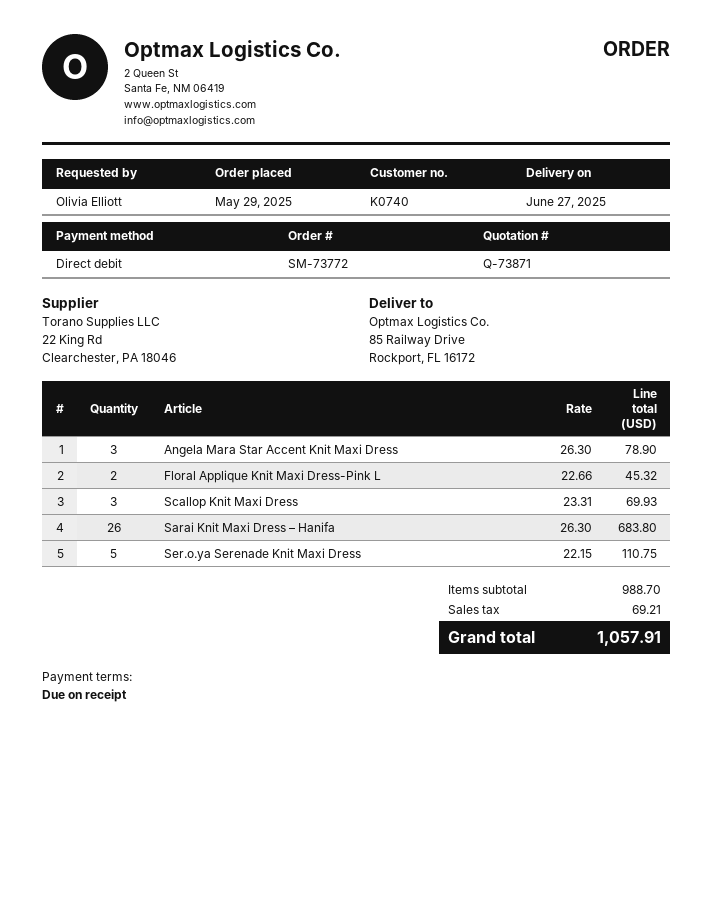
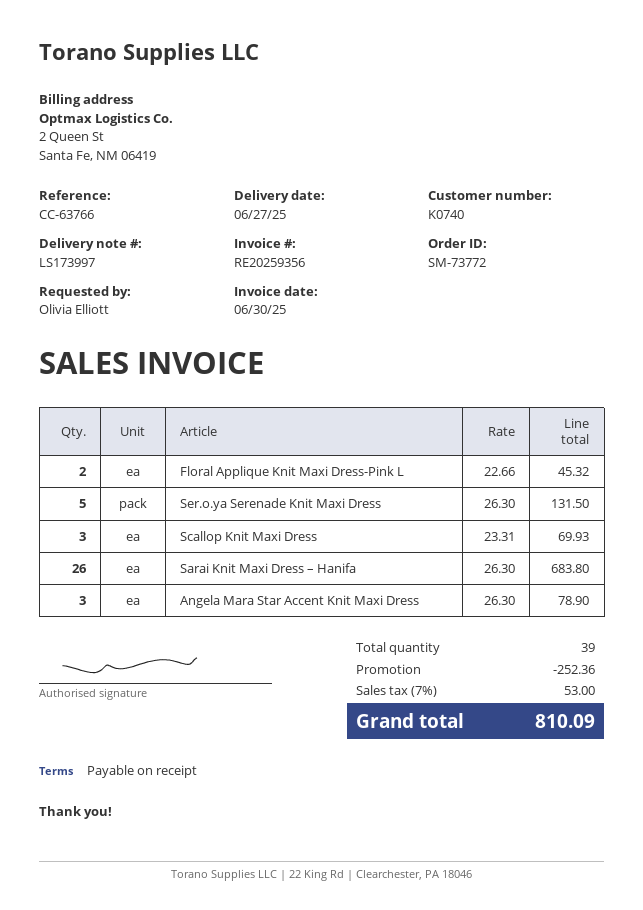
Ser.o.ya Serenade Knit Maxi Dress: 5 x 22.15 = 110.75 -> 5 x 26.30 = 131.50
discount: none -> 252.36
tax: 69.21 -> 53.00
total: 1057.91 -> 810.09

